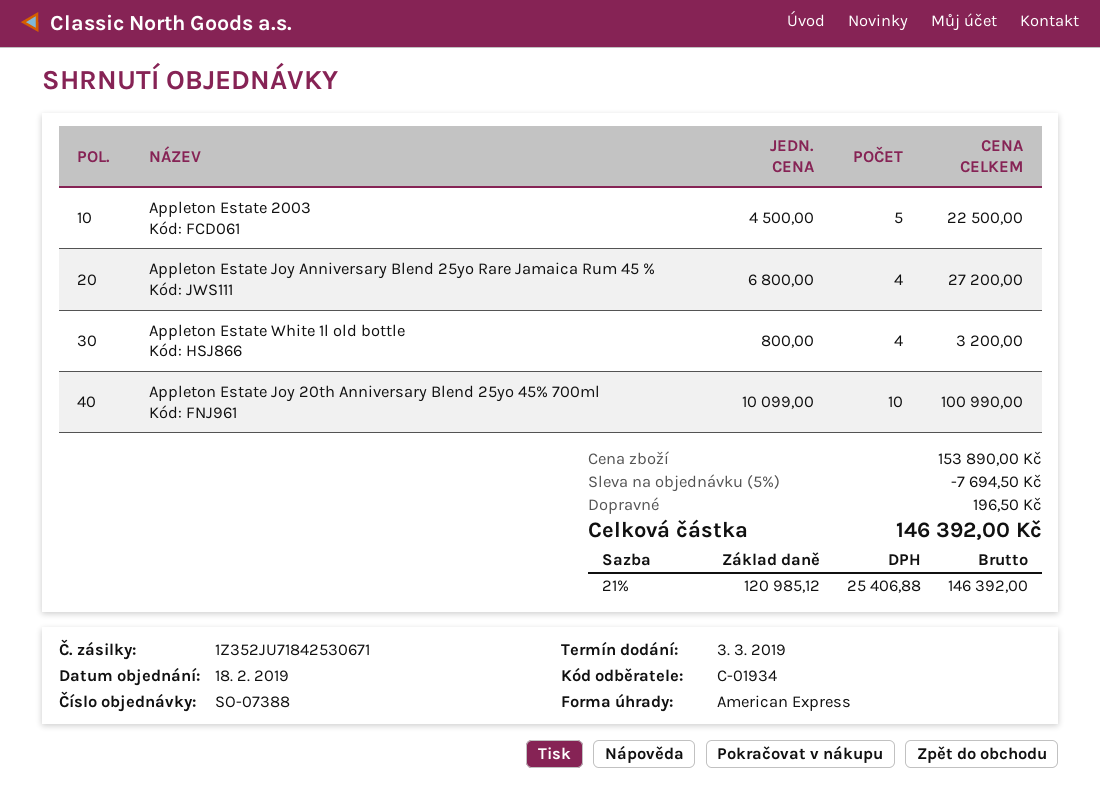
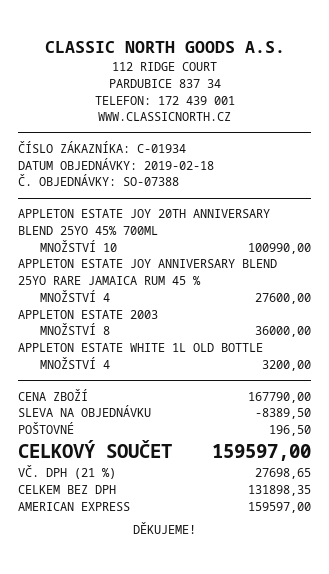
Appleton Estate 2003: 5 for 22500.00 -> 8 for 36000.00
Appleton Estate Joy Anniversary Blend 25yo Rare Jamaica Rum 45 %: 4 for 27200.00 -> 4 for 27600.00
subtotal: 153890.00 -> 167790.00
discount: 7694.50 -> 8389.50
net: 120985.12 -> 131898.35
tax: 21% = 25406.88 -> 21% = 27698.65
total: 146392.00 -> 159597.00

